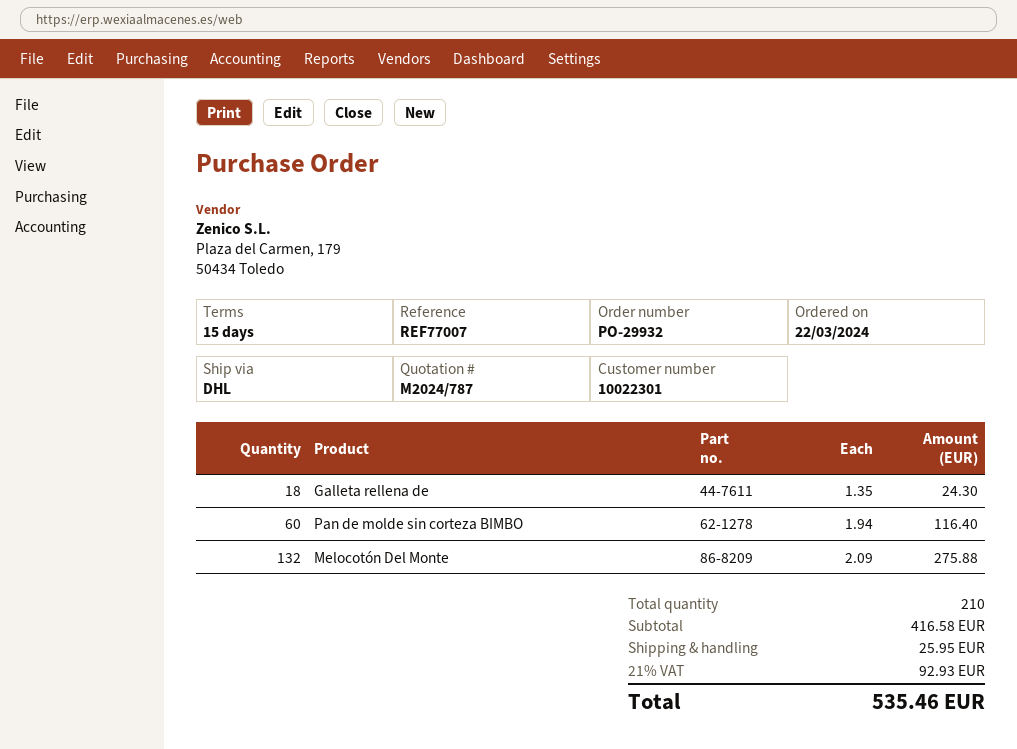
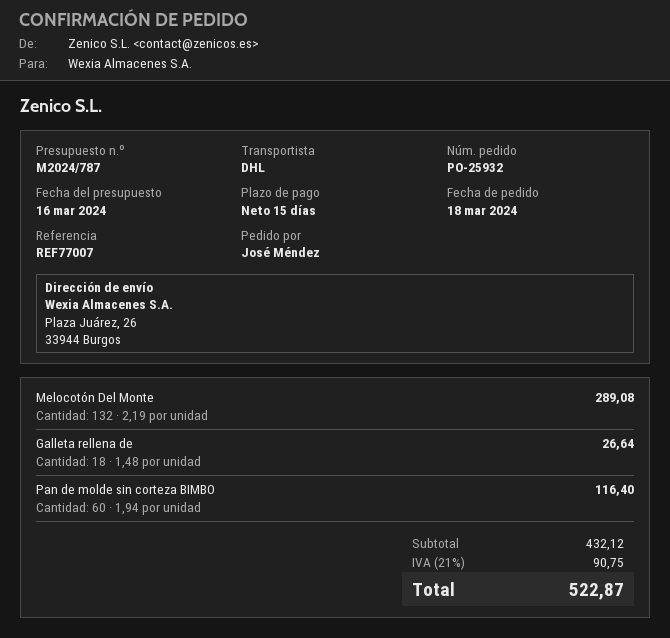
order number: PO-29932 -> PO-25932
order date: 2024-03-22 -> 2024-03-18
Galleta rellena de: 18 x 1.35 = 24.30 -> 18 x 1.48 = 26.64
Melocotón Del Monte: 132 x 2.09 = 275.88 -> 132 x 2.19 = 289.08
subtotal: 416.58 -> 432.12
shipping: 25.95 -> none
tax: 21% = 92.93 -> 21% = 90.75
total: 535.46 -> 522.87

